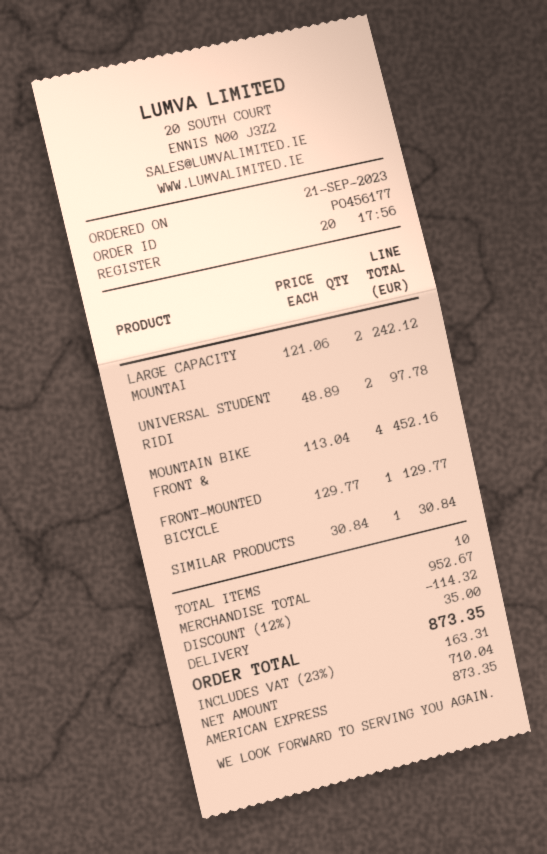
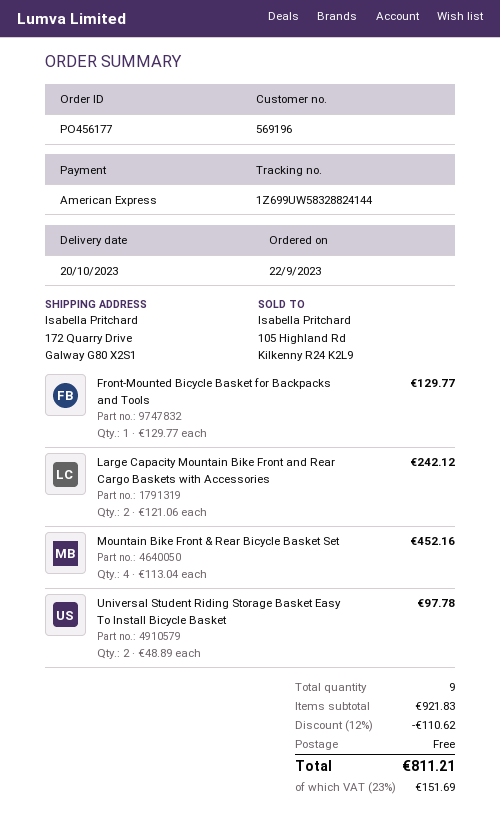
order date: 2023-09-21 -> 2023-09-22
SIMILAR PRODUCTS: 1 x 30.84 = 30.84 -> none
total quantity: 10 -> 9
subtotal: 952.67 -> 921.83
discount: 12% = 114.32 -> 12% = 110.62
shipping: 35.00 -> 0.00
tax: 23% = 163.31 -> 23% = 151.69
total: 873.35 -> 811.21

